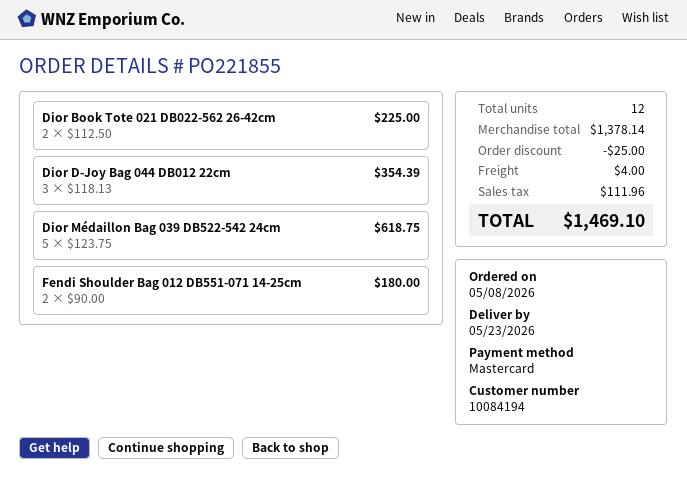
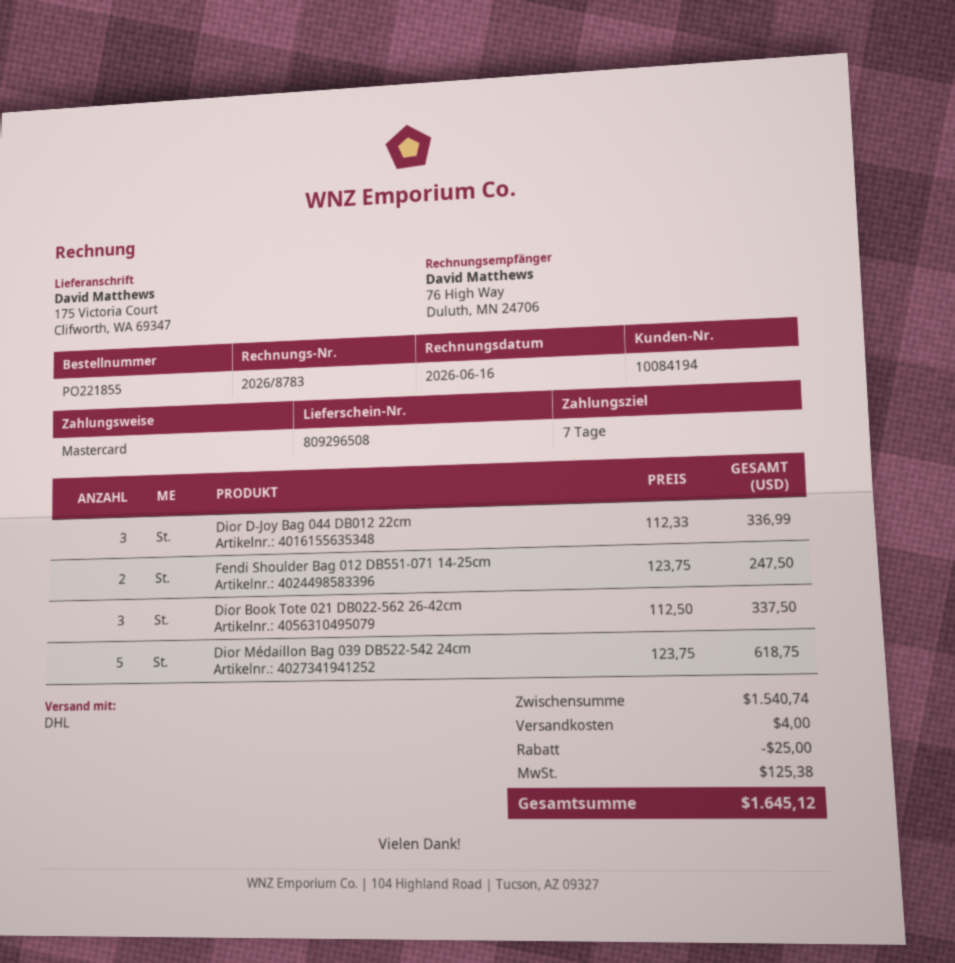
Dior Book Tote 021 DB022-562 26-42cm: 2 x 112.50 = 225.00 -> 3 x 112.50 = 337.50
Dior D-Joy Bag 044 DB012 22cm: 3 x 118.13 = 354.39 -> 3 x 112.33 = 336.99
Fendi Shoulder Bag 012 DB551-071 14-25cm: 2 x 90.00 = 180.00 -> 2 x 123.75 = 247.50
subtotal: 1378.14 -> 1540.74
tax: 111.96 -> 125.38
total: 1469.10 -> 1645.12

